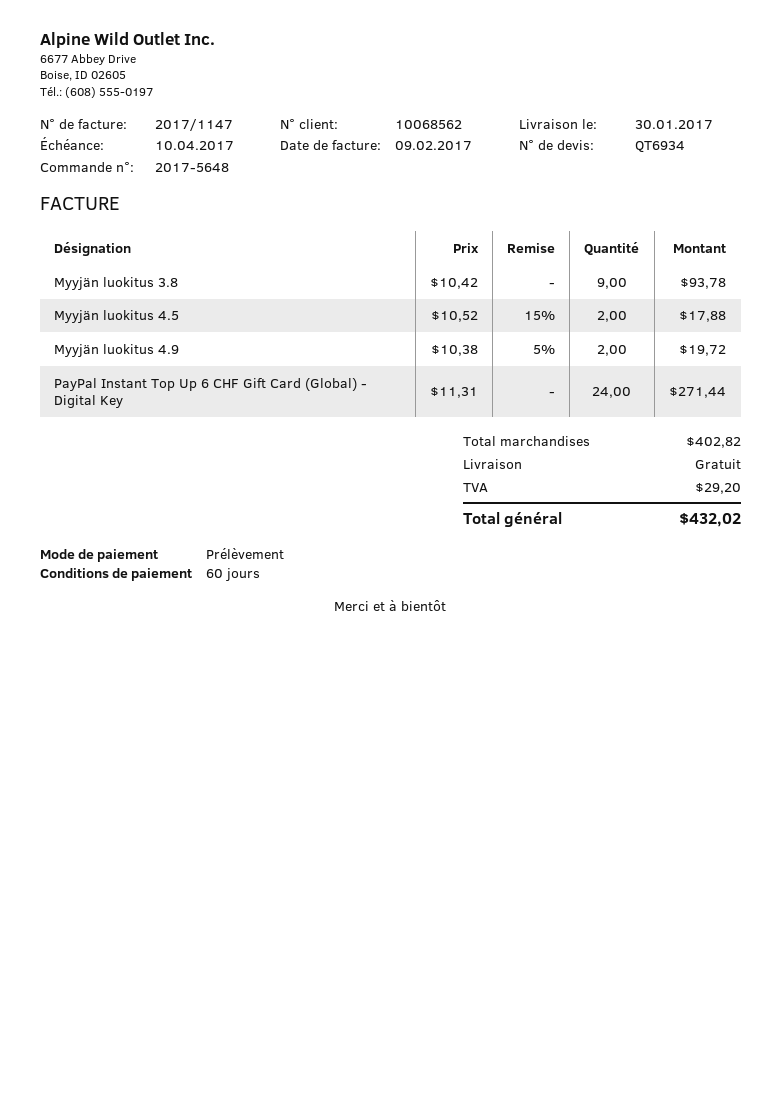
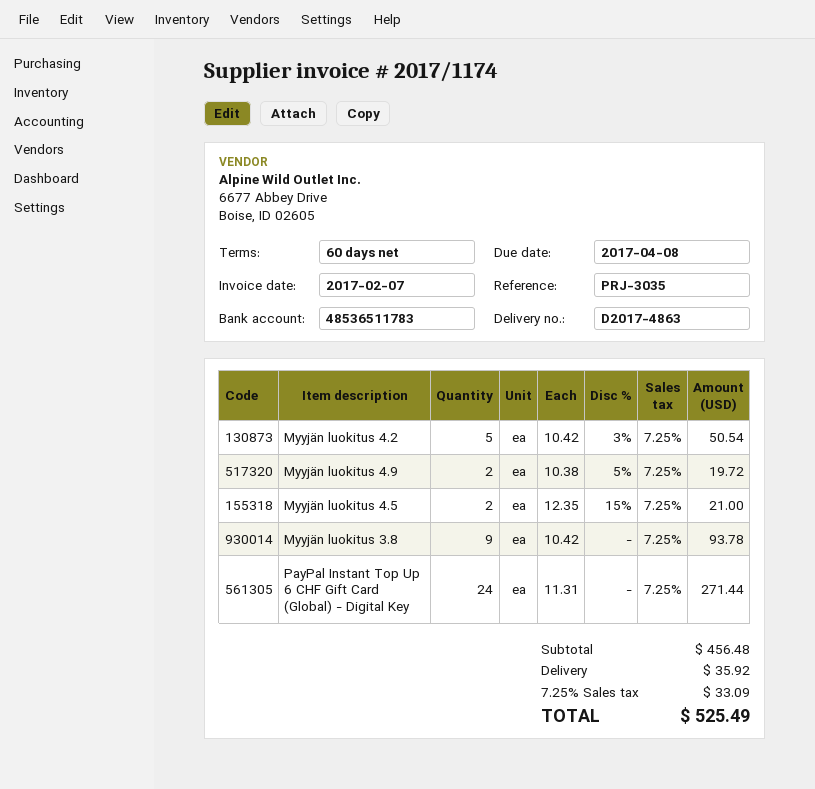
invoice number: 2017/1147 -> 2017/1174
invoice date: 2017-02-09 -> 2017-02-07
due date: 2017-04-10 -> 2017-04-08
Myyjän luokitus 4.5: 2 x 10.52 - 15% = 17.88 -> 2 x 12.35 - 15% = 21.00
Myyjän luokitus 4.2: none -> 5 x 10.42 - 3% = 50.54
subtotal: 402.82 -> 456.48
shipping: 0.00 -> 35.92
tax: 29.20 -> 33.09
total: 432.02 -> 525.49

